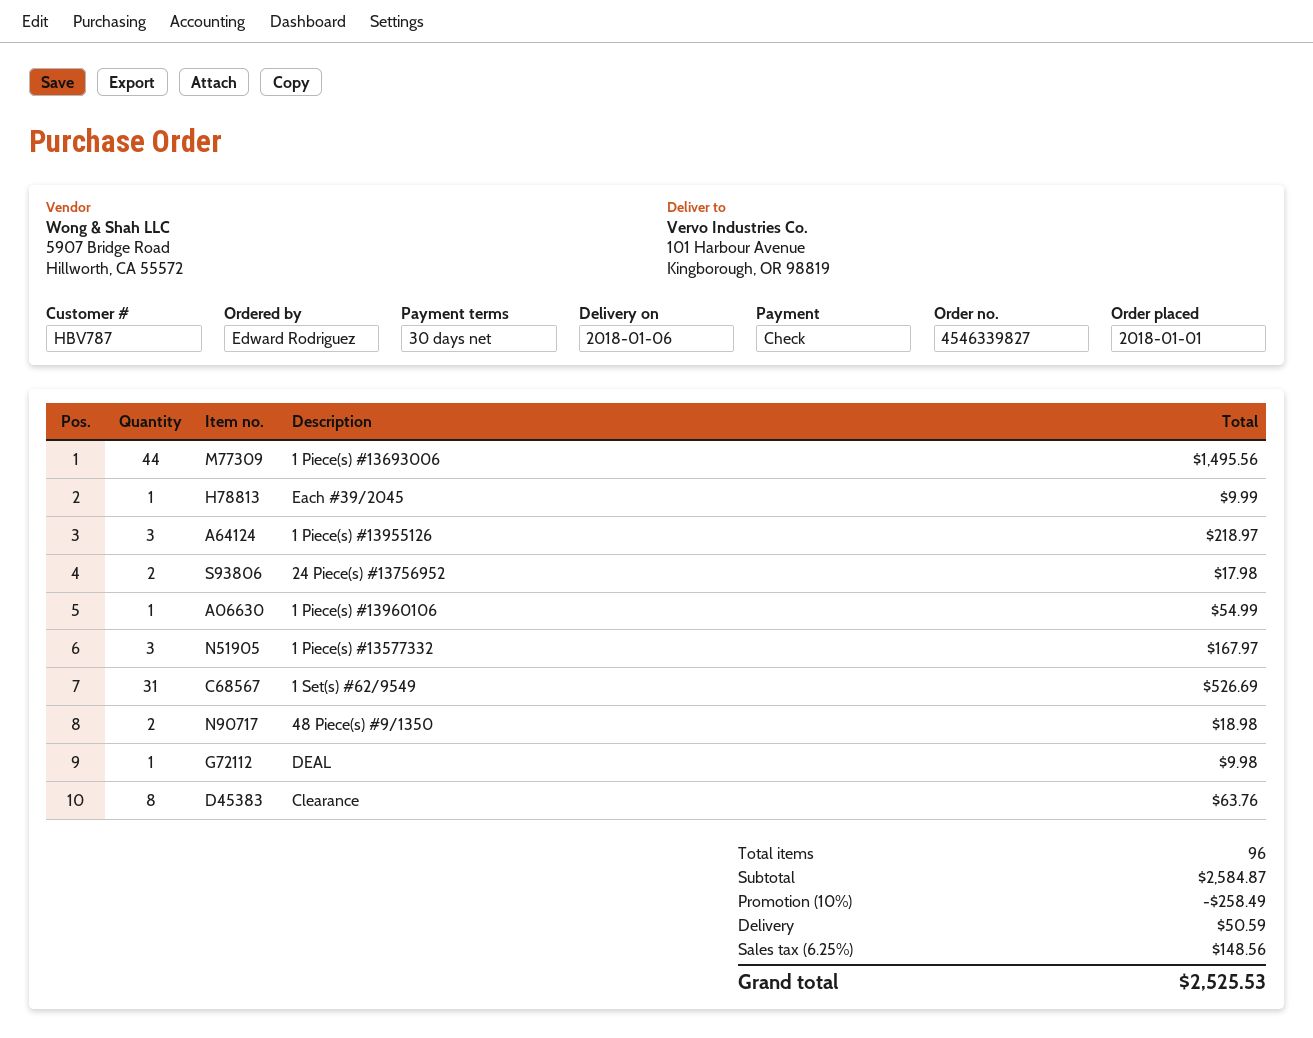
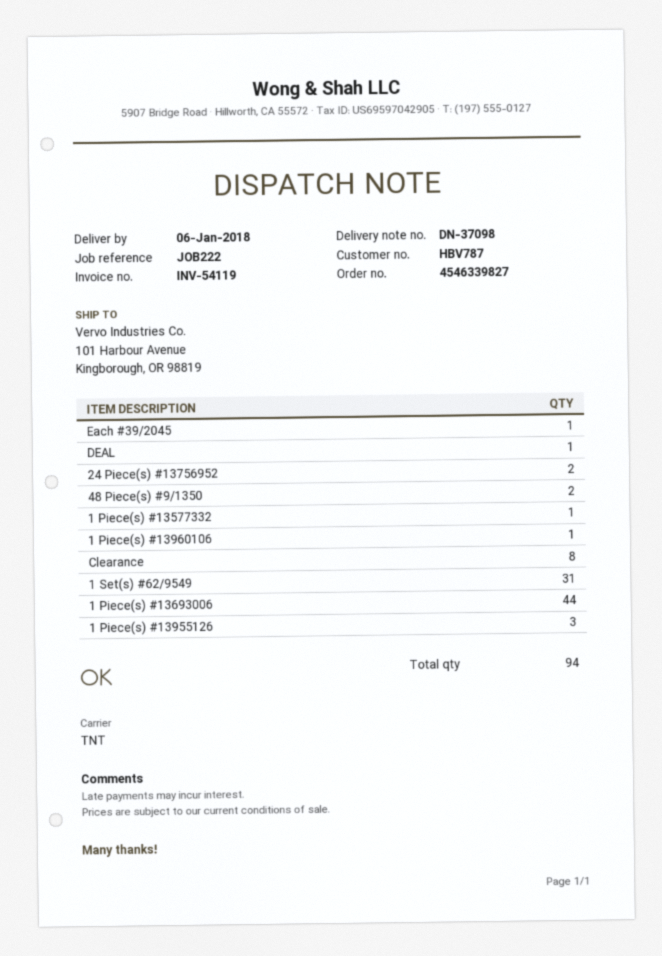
1 Piece(s) #13577332: 3 -> 1
total quantity: 96 -> 94

